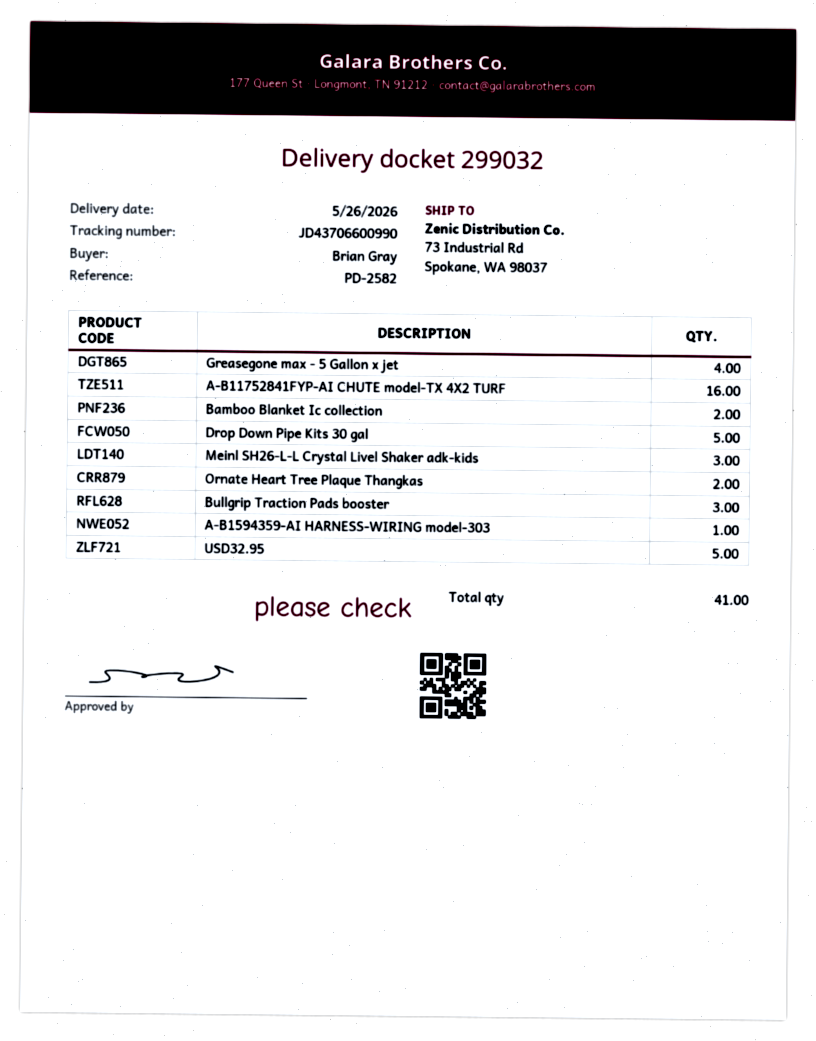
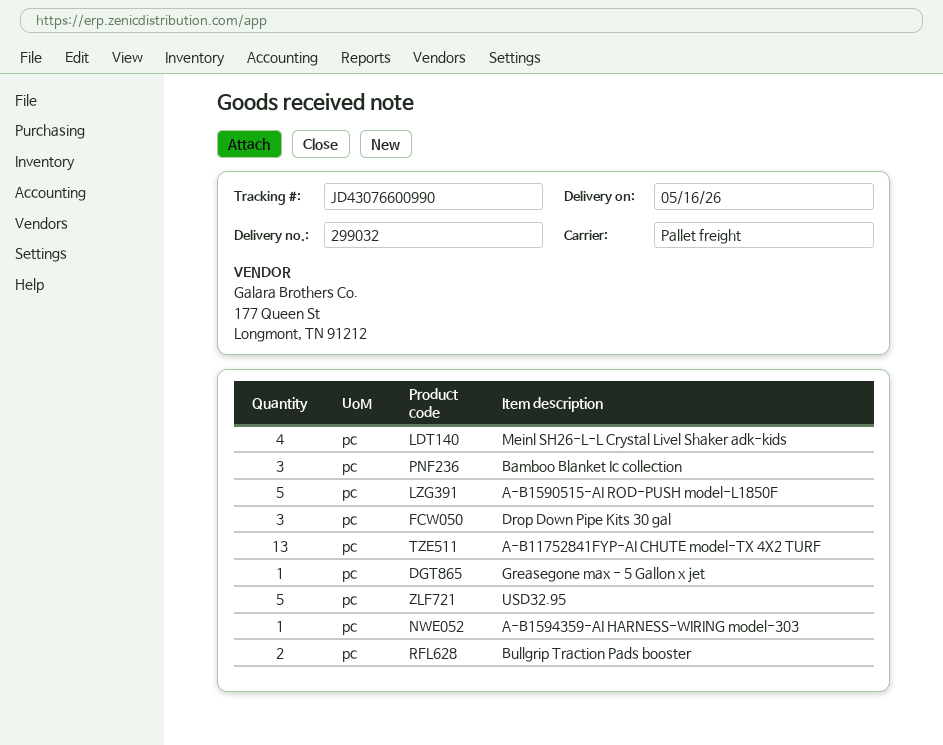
delivery date: 2026-05-26 -> 2026-05-16
tracking number: JD43706600990 -> JD43076600990
Greasegone max - 5 Gallon x jet: 4 -> 1
A-B11752841FYP-AI CHUTE model-TX 4X2 TURF: 16 -> 13
Bamboo Blanket Ic collection: 2 -> 3
Drop Down Pipe Kits 30 gal: 5 -> 3
Meinl SH26-L-L Crystal Livel Shaker adk-kids: 3 -> 4
Ornate Heart Tree Plaque Thangkas: 2 -> none
Bullgrip Traction Pads booster: 3 -> 2
A-B1590515-AI ROD-PUSH model-L1850F: none -> 5

